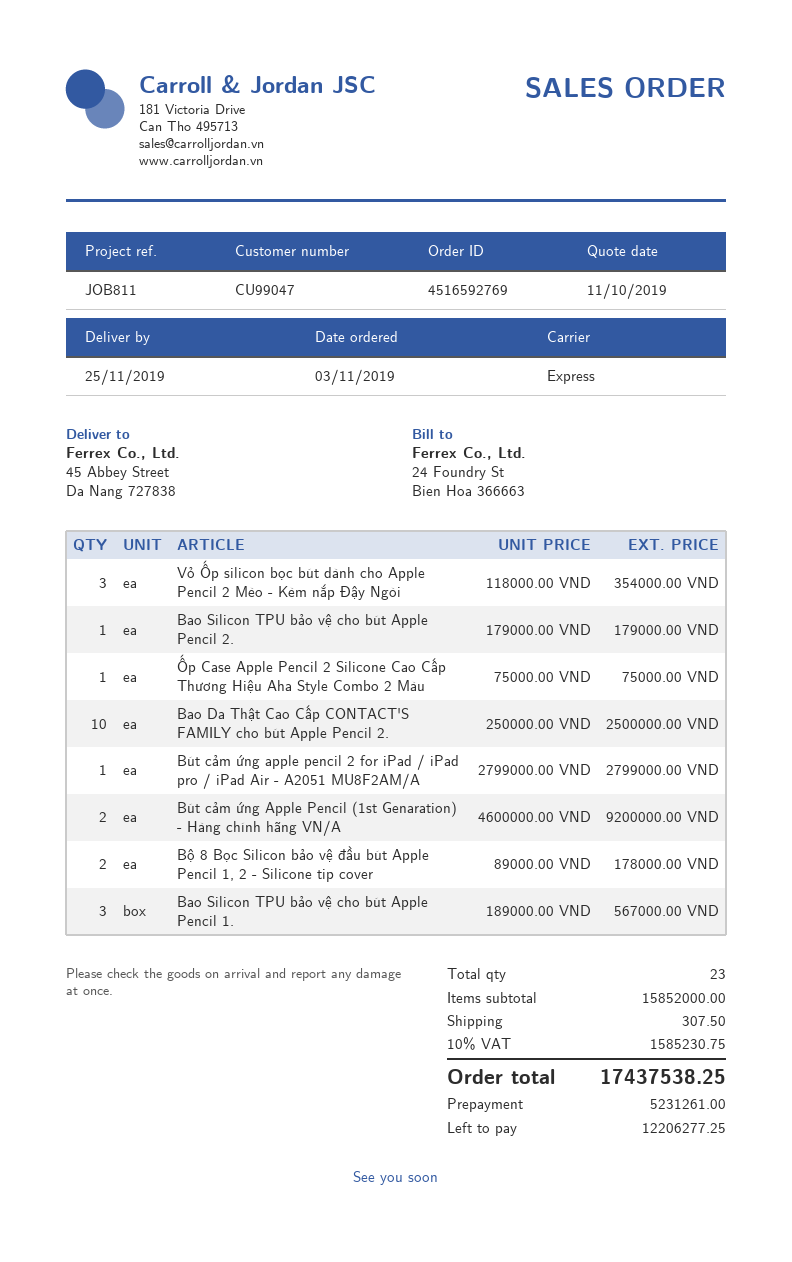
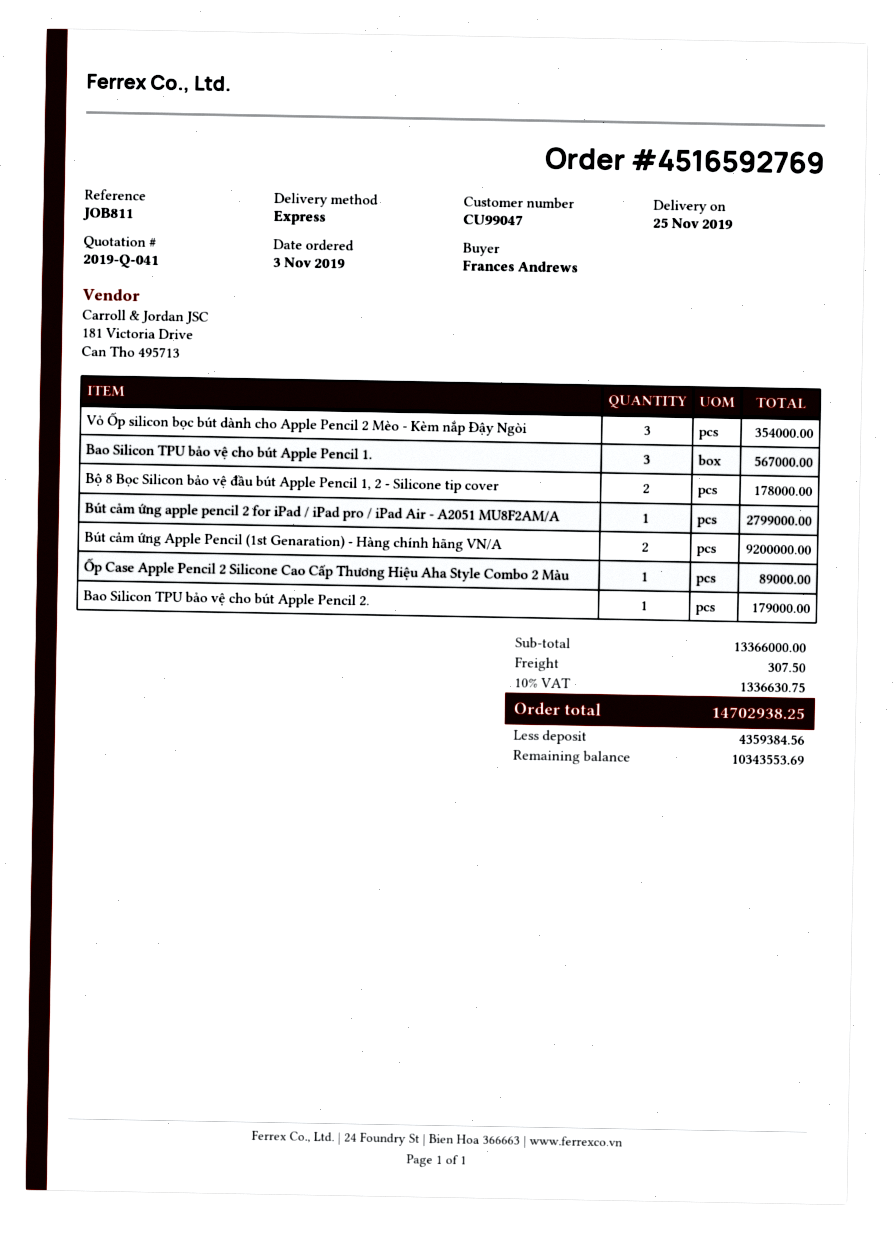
Ốp Case Apple Pencil 2 Silicone Cao Cấp Thương Hiệu Aha Style Combo 2 Màu: 1 for 75000.00 -> 1 for 89000.00
Bao Da Thật Cao Cấp CONTACT'S FAMILY cho bút Apple Pencil 2.: 10 for 2500000.00 -> none
subtotal: 15852000.00 -> 13366000.00
tax: 10% = 1585230.75 -> 10% = 1336630.75
total: 17437538.25 -> 14702938.25
deposit: 5231261.00 -> 4359384.56
balance: 12206277.25 -> 10343553.69

